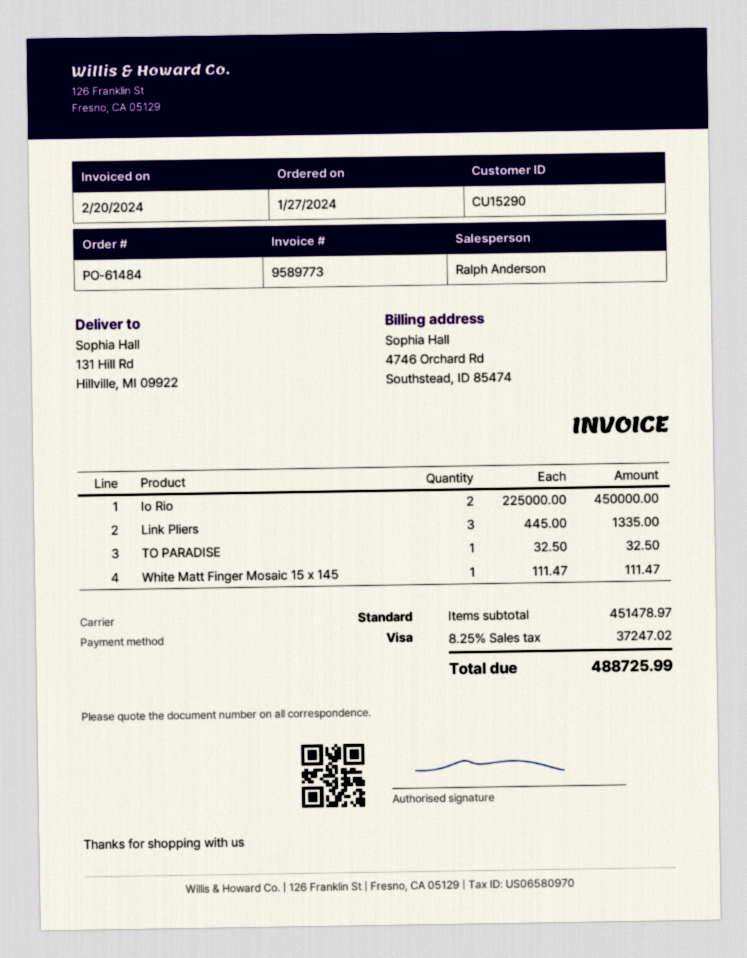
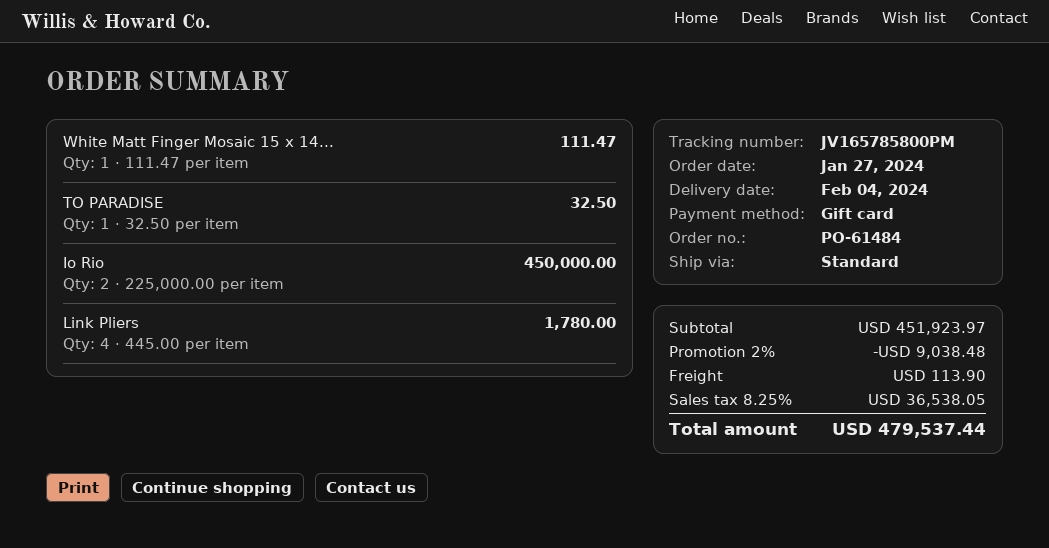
payment method: Visa -> gift card
Link Pliers: 3 x 445.00 = 1335.00 -> 4 x 445.00 = 1780.00
subtotal: 451478.97 -> 451923.97
discount: none -> 2% = 9038.48
shipping: none -> 113.90
tax: 8.25% = 37247.02 -> 8.25% = 36538.05
total: 488725.99 -> 479537.44

